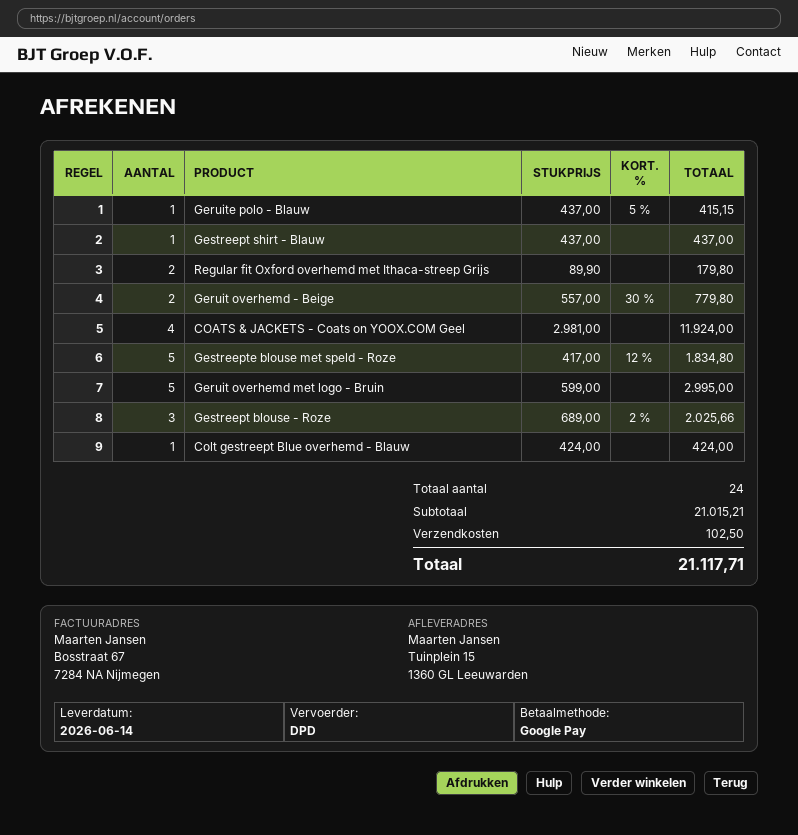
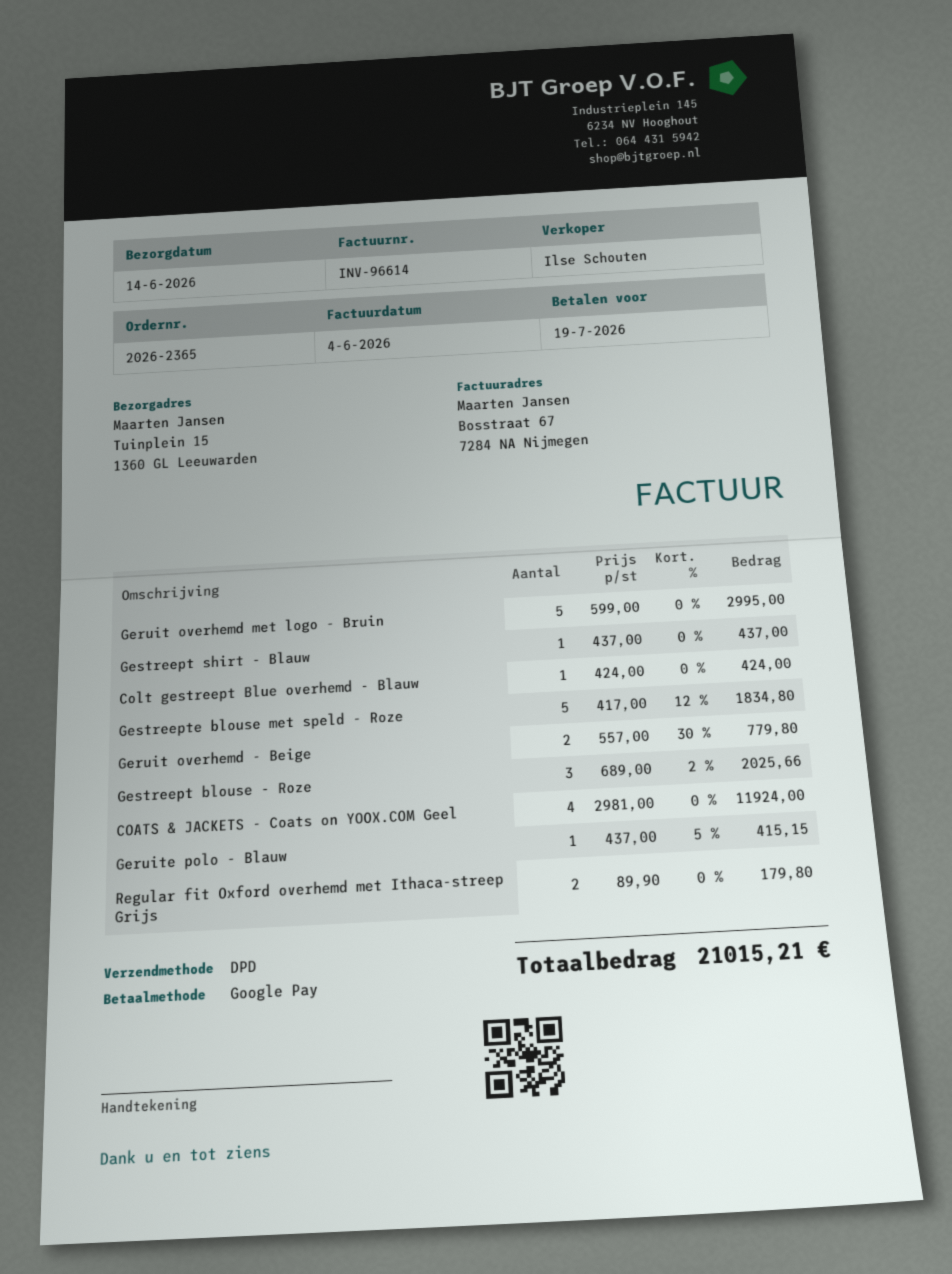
shipping: 102.50 -> none
total: 21117.71 -> 21015.21

